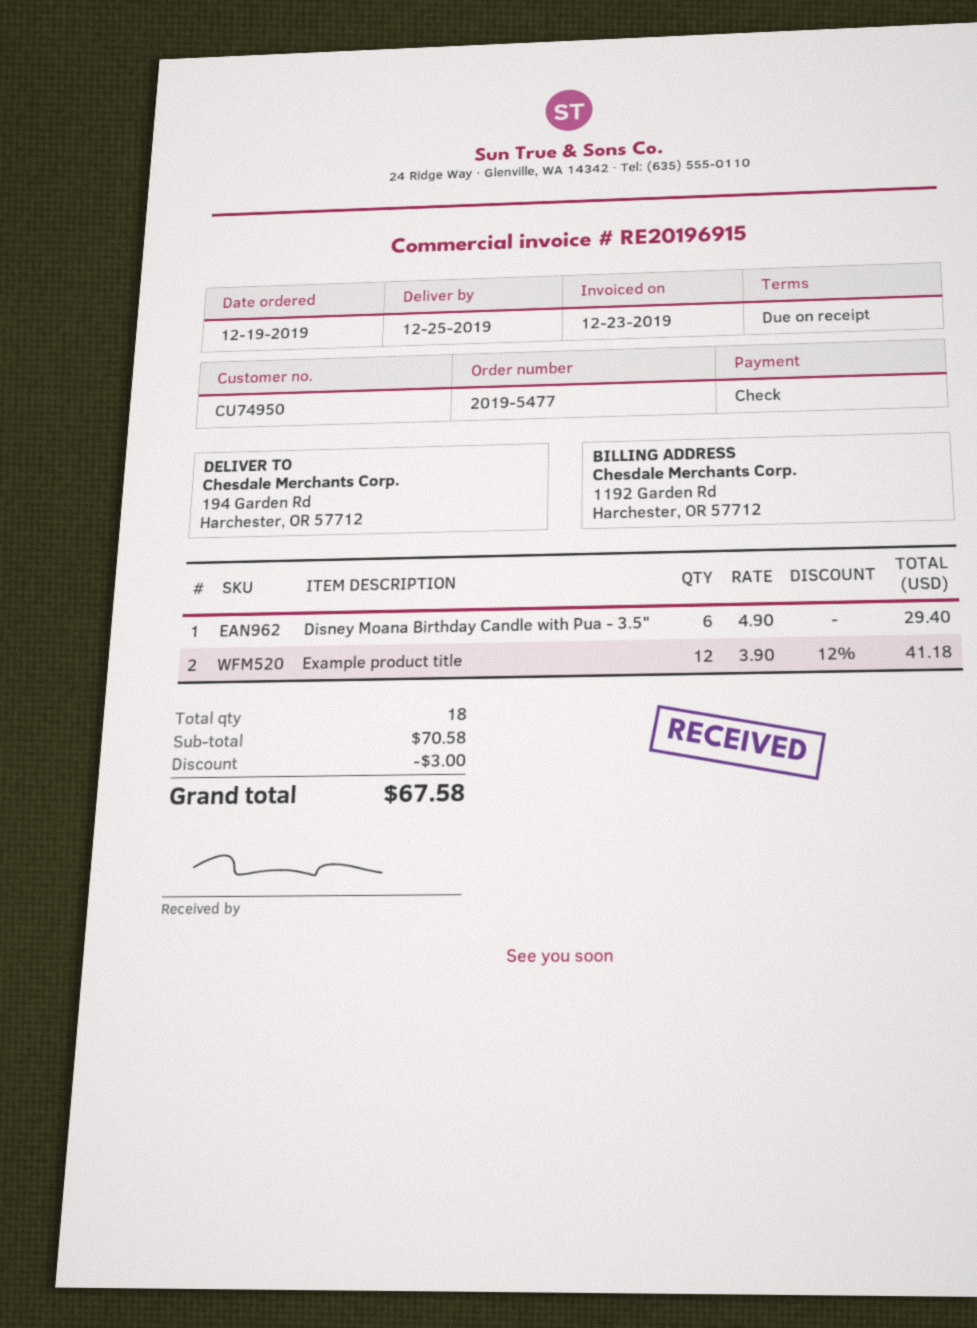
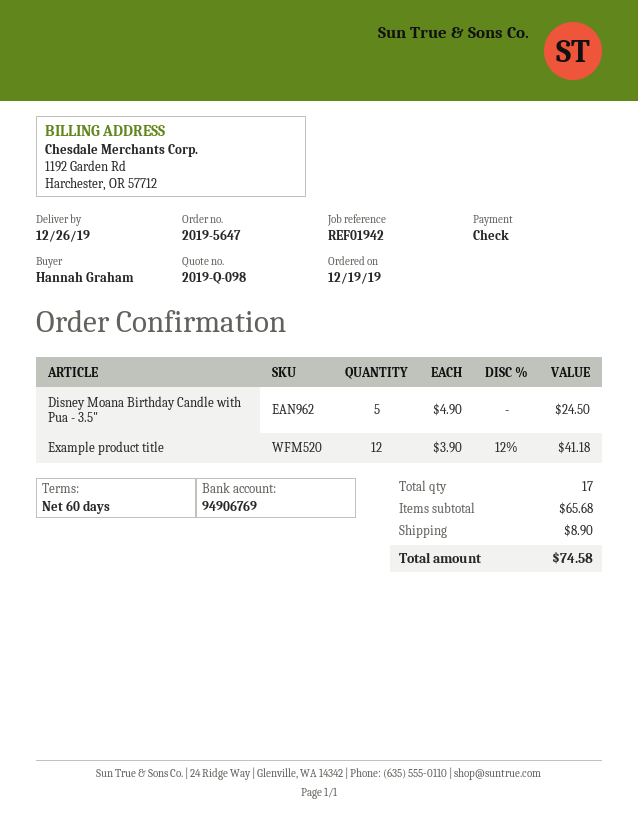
order number: 2019-5477 -> 2019-5647
delivery date: 2019-12-25 -> 2019-12-26
payment terms: on receipt -> 60 days
Disney Moana Birthday Candle with Pua - 3.5": 6 x 4.90 = 29.40 -> 5 x 4.90 = 24.50
total quantity: 18 -> 17
subtotal: 70.58 -> 65.68
discount: 3.00 -> none
shipping: none -> 8.90
total: 67.58 -> 74.58

